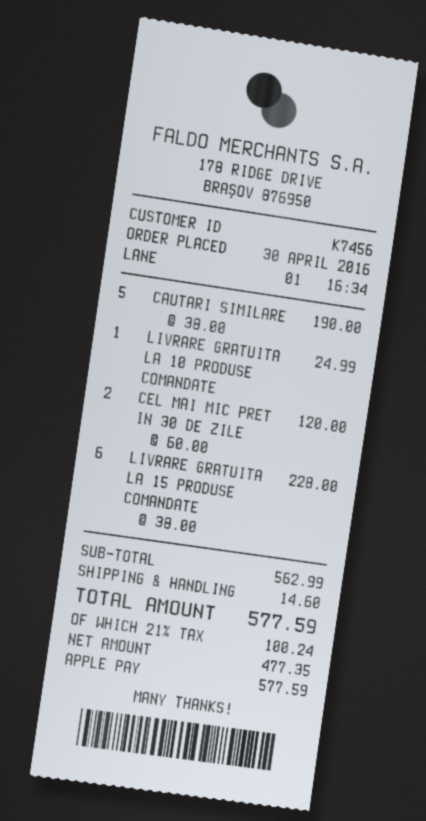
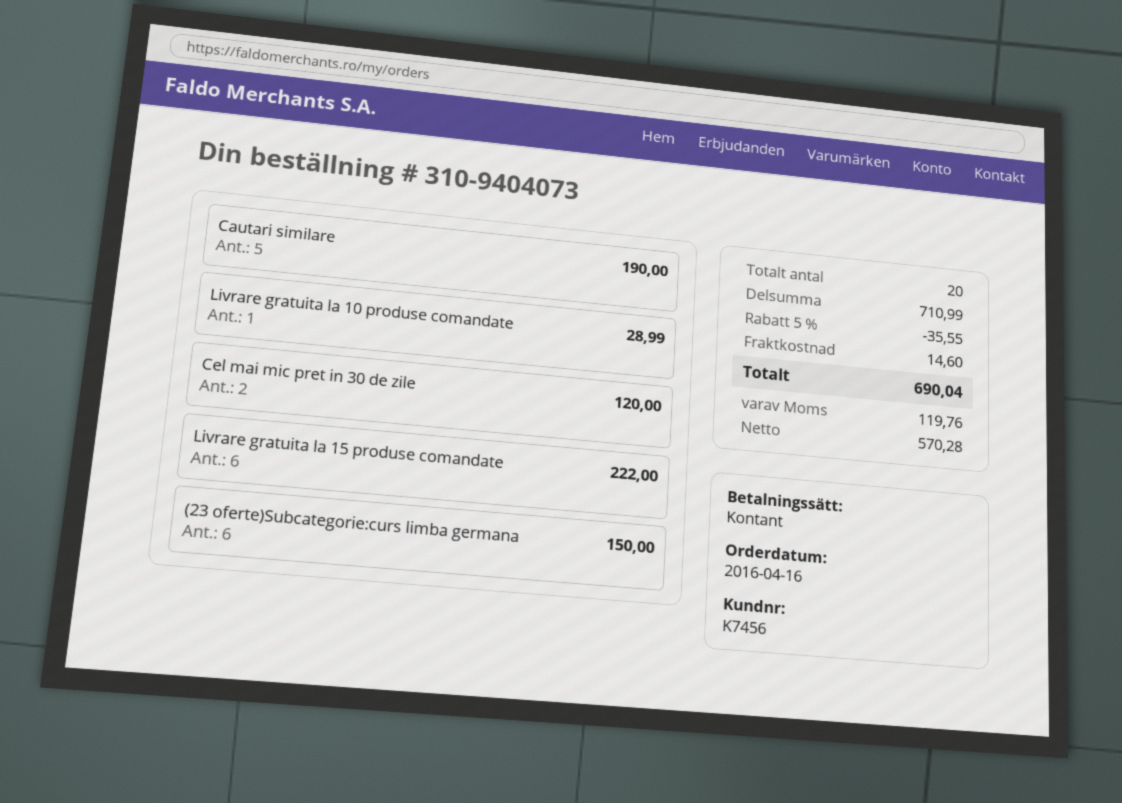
order date: 2016-04-30 -> 2016-04-16
payment method: Apple Pay -> cash
LIVRARE GRATUITA LA 10 PRODUSE COMANDATE: 1 for 24.99 -> 1 for 28.99
LIVRARE GRATUITA LA 15 PRODUSE COMANDATE: 6 for 228.00 -> 6 for 222.00
(23 oferte)Subcategorie:curs limba germana: none -> 6 for 150.00
subtotal: 562.99 -> 710.99
discount: none -> 5% = 35.55
net: 477.35 -> 570.28
tax: 100.24 -> 119.76
total: 577.59 -> 690.04

